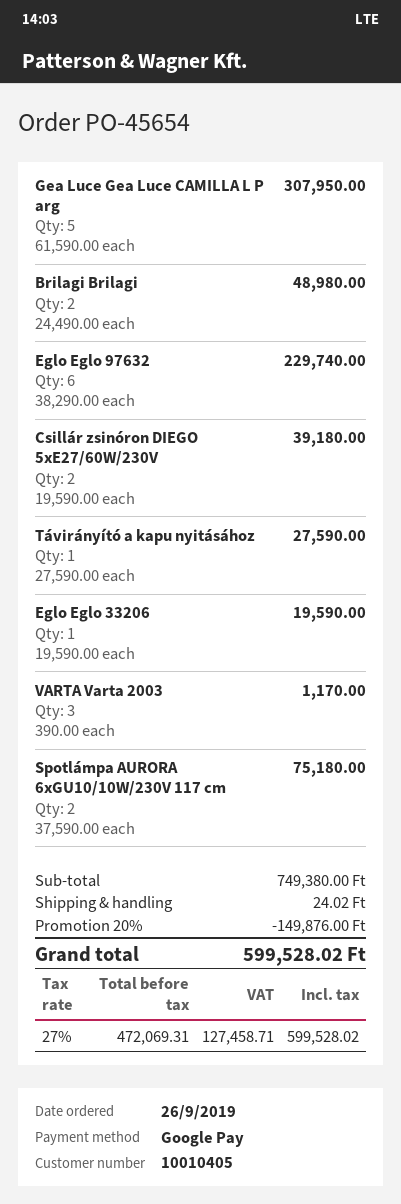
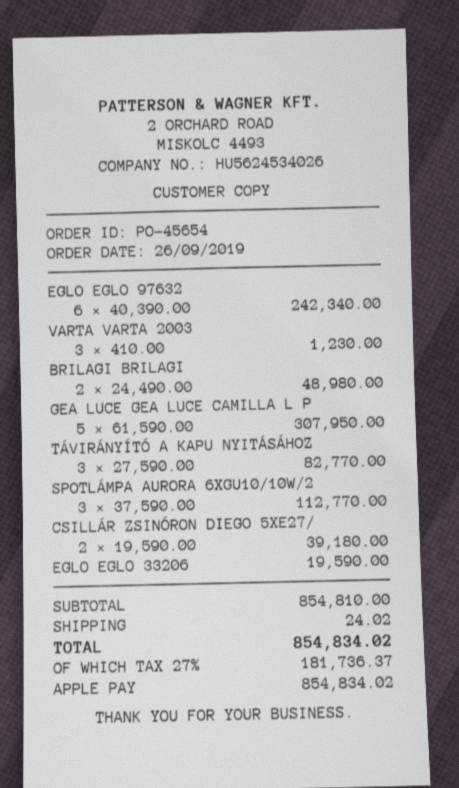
payment method: Google Pay -> Apple Pay
Eglo Eglo 97632: 6 x 38290.00 = 229740.00 -> 6 x 40390.00 = 242340.00
Távirányító a kapu nyitásához: 1 x 27590.00 = 27590.00 -> 3 x 27590.00 = 82770.00
VARTA Varta 2003: 3 x 390.00 = 1170.00 -> 3 x 410.00 = 1230.00
Spotlámpa AURORA 6xGU10/10W/230V 117 cm: 2 x 37590.00 = 75180.00 -> 3 x 37590.00 = 112770.00
subtotal: 749380.00 -> 854810.00
discount: 20% = 149876.00 -> none
tax: 27% = 127458.71 -> 27% = 181736.37
total: 599528.02 -> 854834.02

